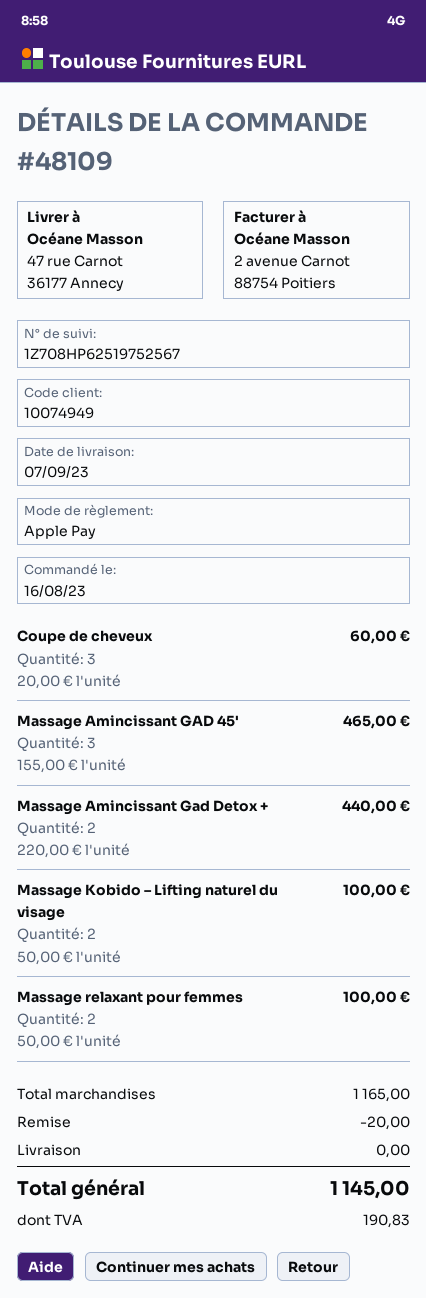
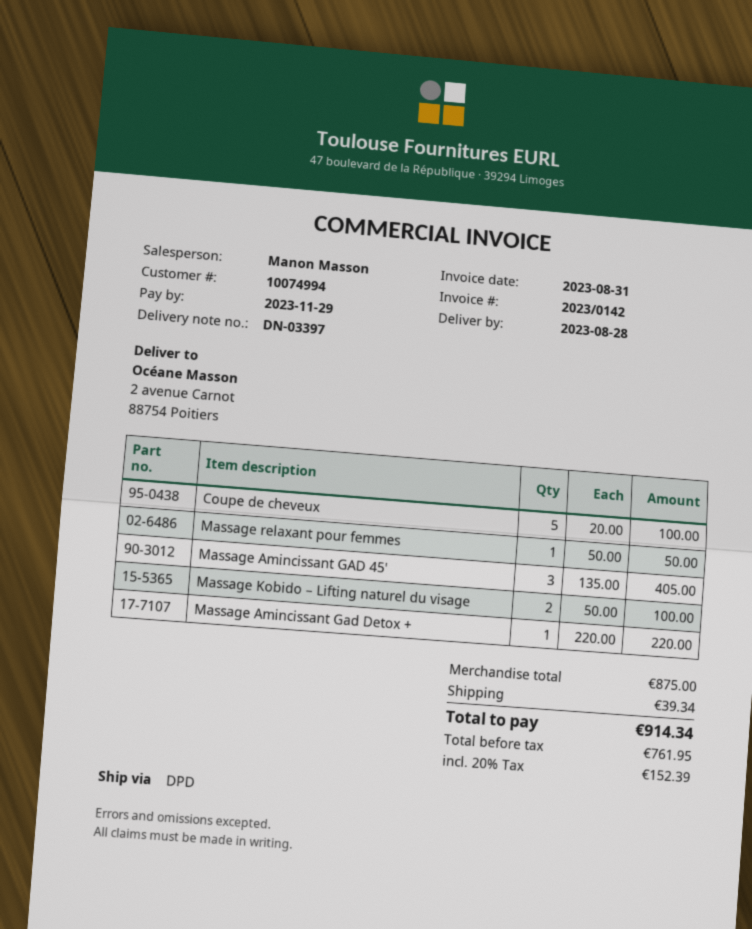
delivery date: 2023-09-07 -> 2023-08-28
customer number: 10074949 -> 10074994
ship to: 47 rue Carnot, 36177 Annecy -> 2 avenue Carnot, 88754 Poitiers
Coupe de cheveux: 3 x 20.00 = 60.00 -> 5 x 20.00 = 100.00
Massage Amincissant GAD 45': 3 x 155.00 = 465.00 -> 3 x 135.00 = 405.00
Massage Amincissant Gad Detox +: 2 x 220.00 = 440.00 -> 1 x 220.00 = 220.00
Massage relaxant pour femmes: 2 x 50.00 = 100.00 -> 1 x 50.00 = 50.00
subtotal: 1165.00 -> 875.00
discount: 20.00 -> none
shipping: 0.00 -> 39.34
tax: 190.83 -> 152.39
total: 1145.00 -> 914.34

